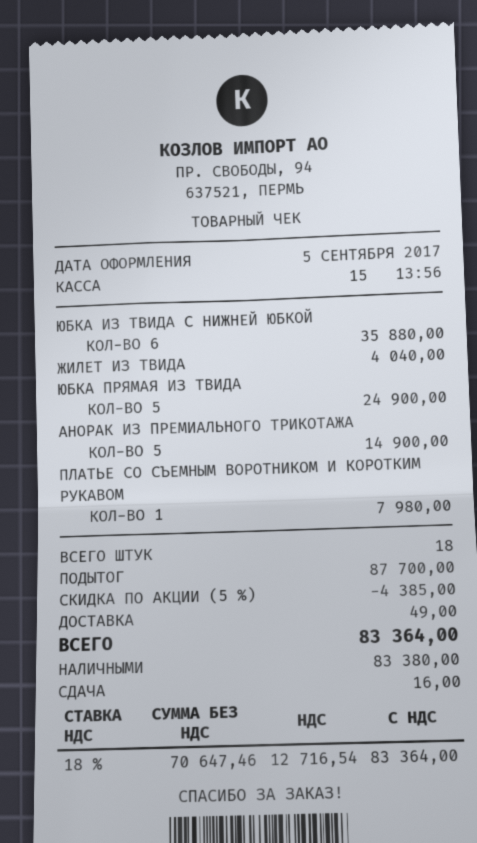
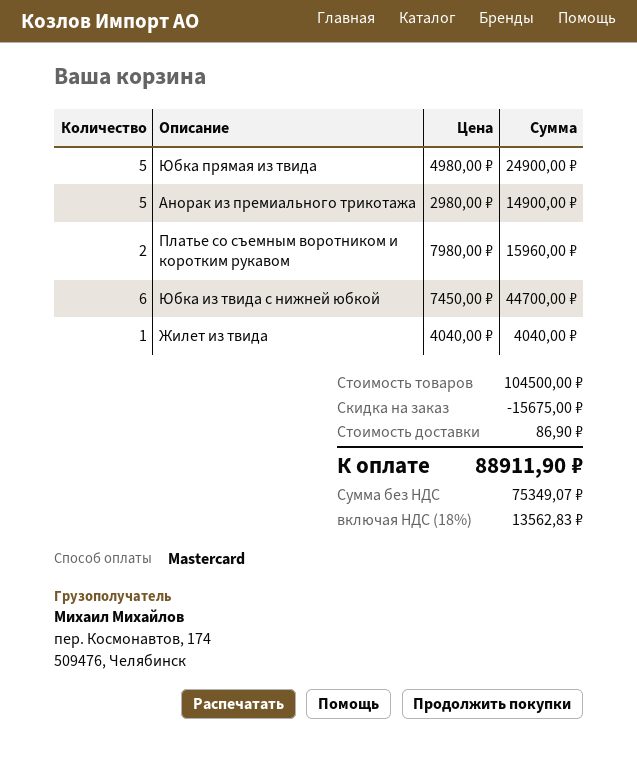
payment method: cash -> Mastercard
ЮБКА ИЗ ТВИДА С НИЖНЕЙ ЮБКОЙ: 6 for 35880.00 -> 6 for 44700.00
ПЛАТЬЕ СО СЪЕМНЫМ ВОРОТНИКОМ И КОРОТКИМ РУКАВОМ: 1 for 7980.00 -> 2 for 15960.00
subtotal: 87700.00 -> 104500.00
discount: 4385.00 -> 15675.00
shipping: 49.00 -> 86.90
net: 70647.46 -> 75349.07
tax: 18% = 12716.54 -> 18% = 13562.83
total: 83364.00 -> 88911.90

